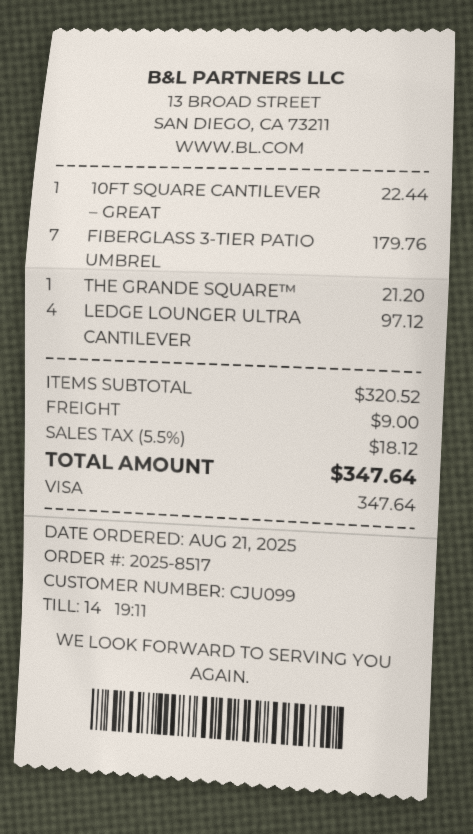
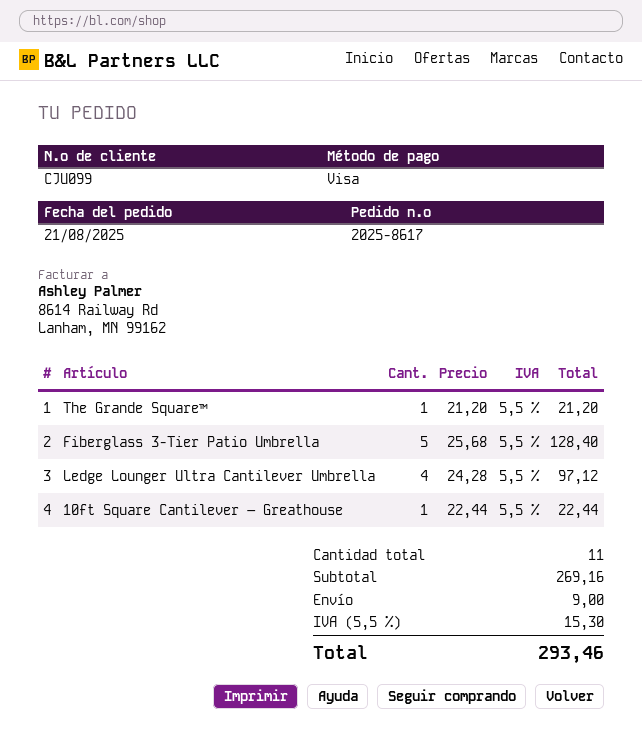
order number: 2025-8517 -> 2025-8617
FIBERGLASS 3-TIER PATIO UMBREL: 7 for 179.76 -> 5 for 128.40
subtotal: 320.52 -> 269.16
tax: 5.5% = 18.12 -> 5.5% = 15.30
total: 347.64 -> 293.46

